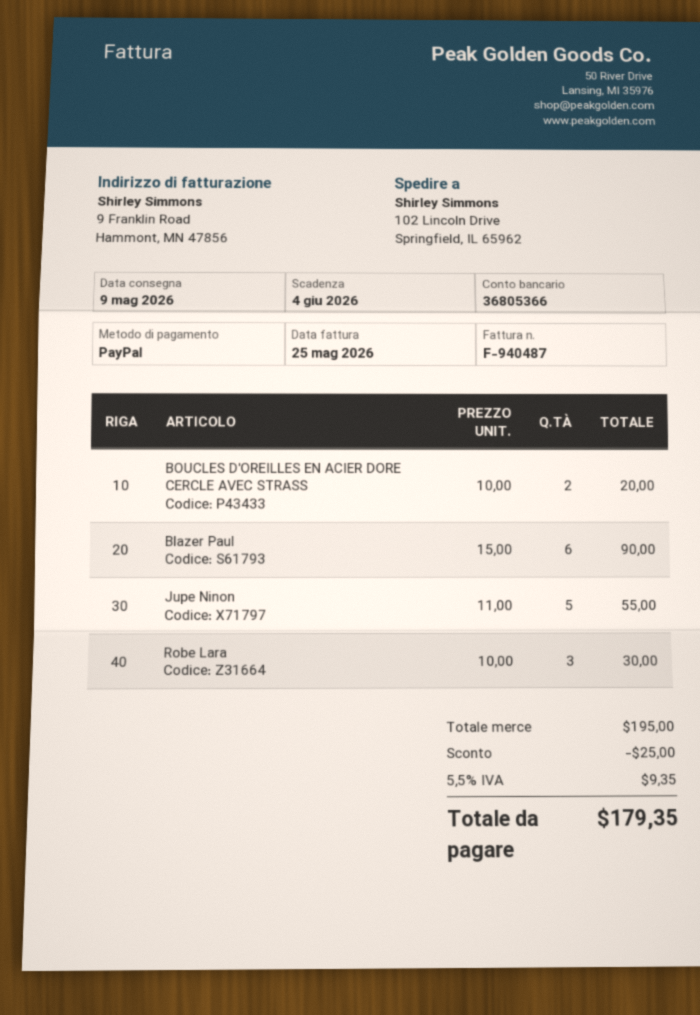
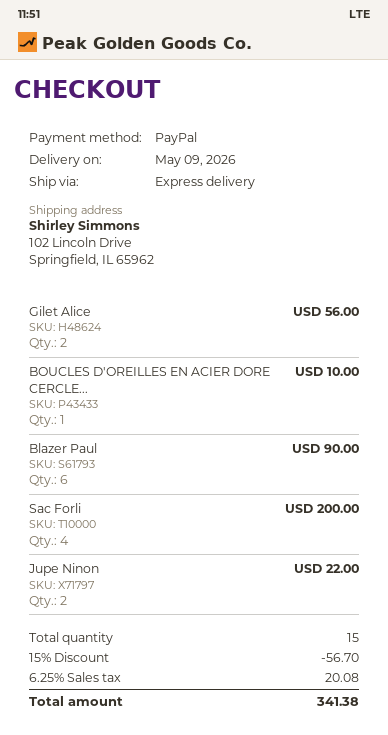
BOUCLES D'OREILLES EN ACIER DORE CERCLE AVEC STRASS: 2 for 20.00 -> 1 for 10.00
Jupe Ninon: 5 for 55.00 -> 2 for 22.00
Robe Lara: 3 for 30.00 -> none
Gilet Alice: none -> 2 for 56.00
Sac Forli: none -> 4 for 200.00
discount: 25.00 -> 56.70
tax: 5.5% = 9.35 -> 6.25% = 20.08
total: 179.35 -> 341.38

